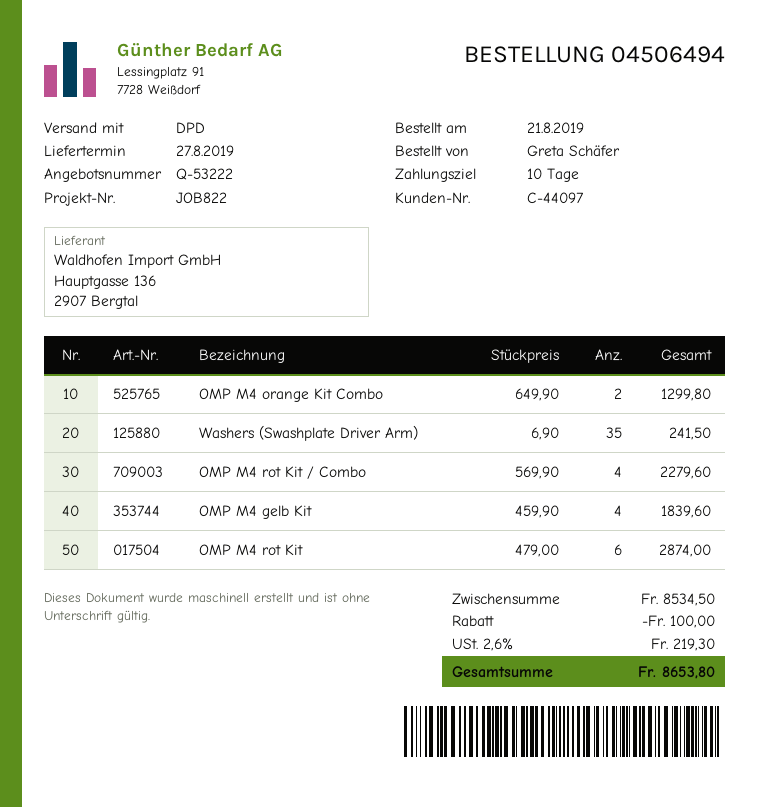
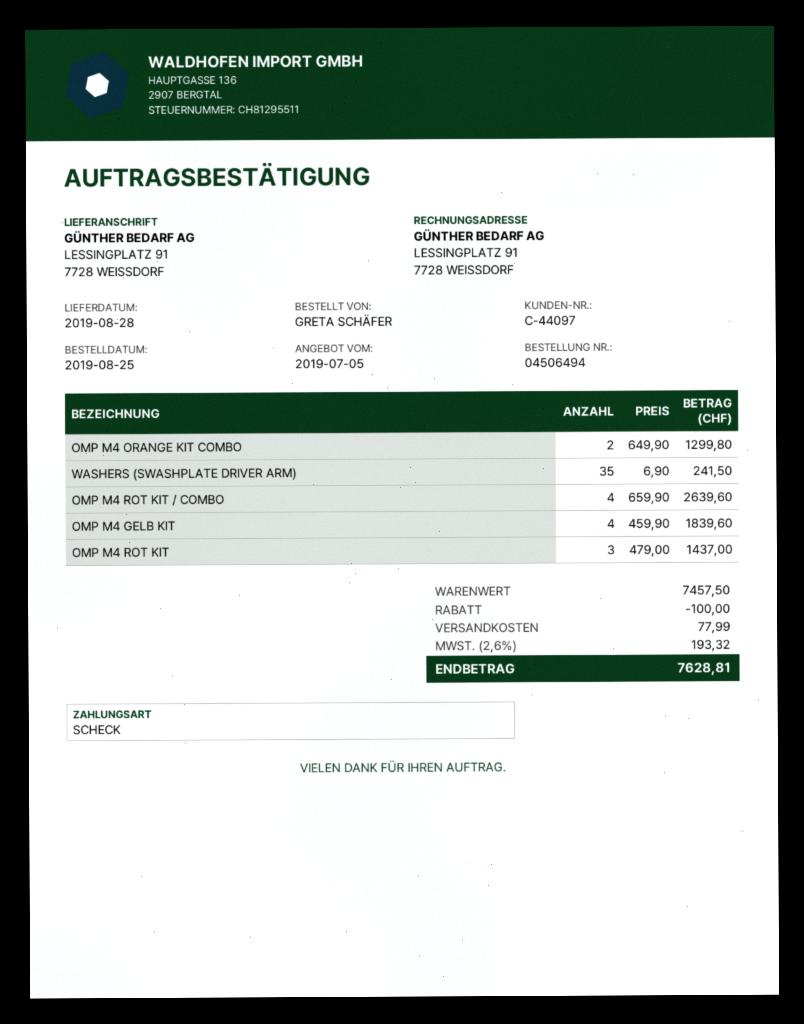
order date: 2019-08-21 -> 2019-08-25
delivery date: 2019-08-27 -> 2019-08-28
OMP M4 rot Kit / Combo: 4 x 569.90 = 2279.60 -> 4 x 659.90 = 2639.60
OMP M4 rot Kit: 6 x 479.00 = 2874.00 -> 3 x 479.00 = 1437.00
subtotal: 8534.50 -> 7457.50
shipping: none -> 77.99
tax: 2.6% = 219.30 -> 2.6% = 193.32
total: 8653.80 -> 7628.81

